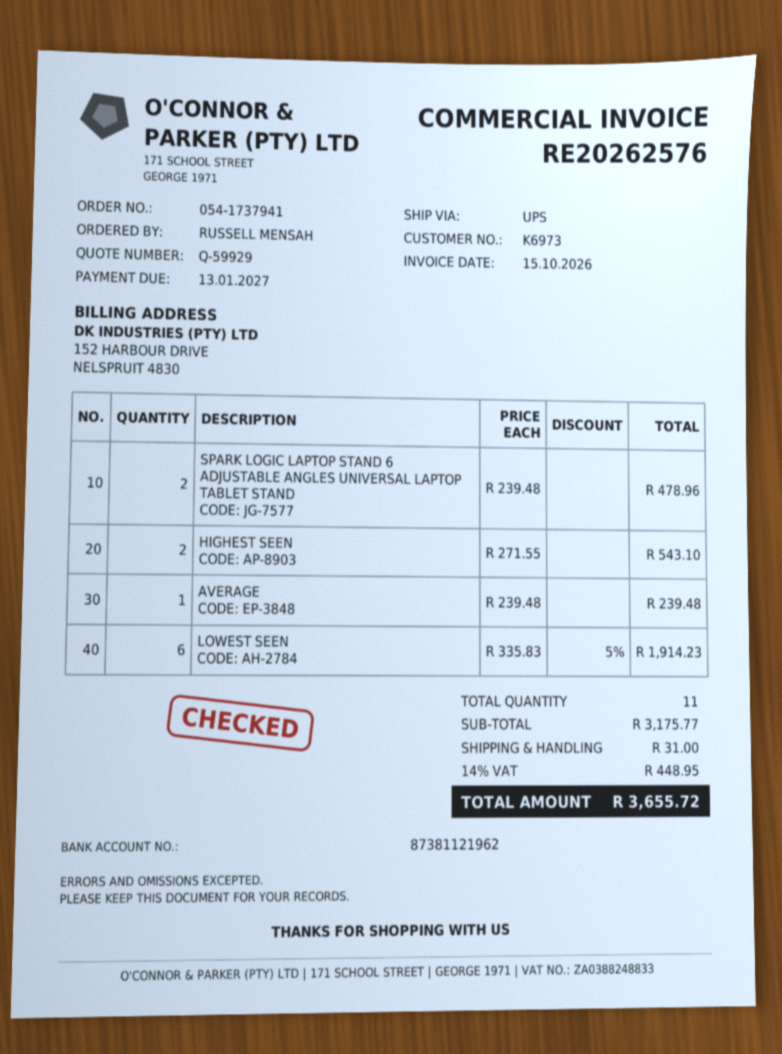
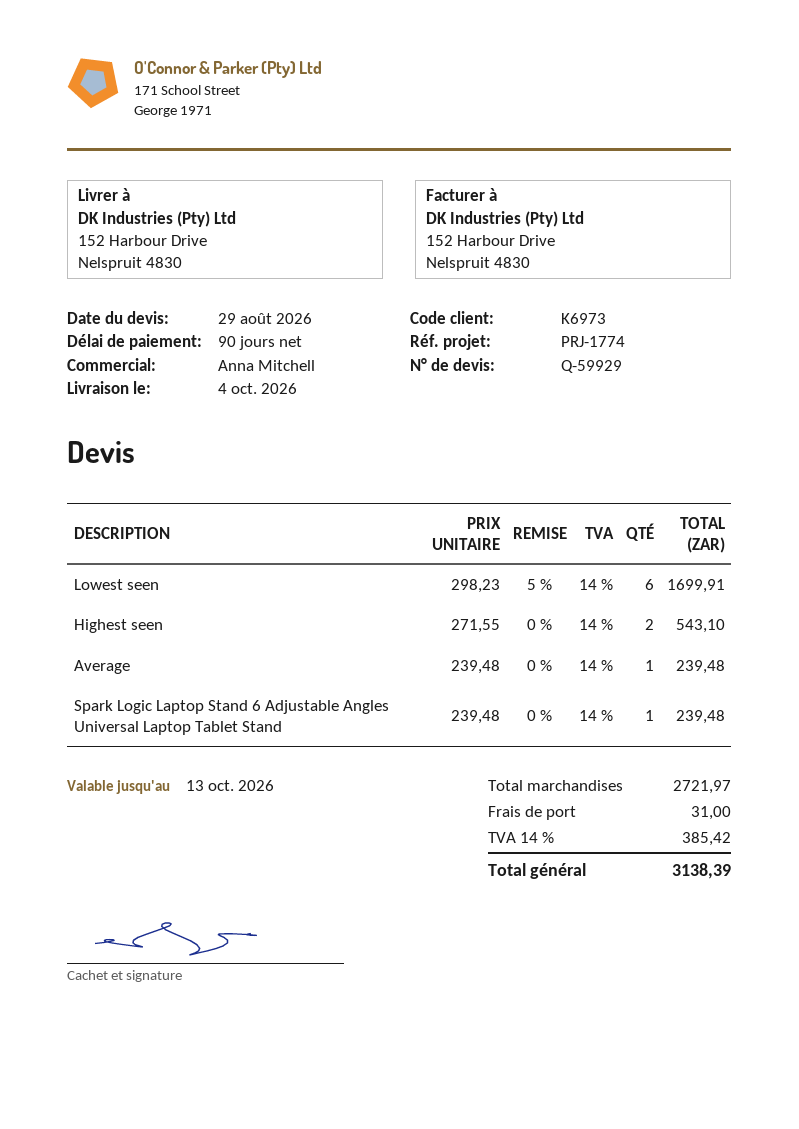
SPARK LOGIC LAPTOP STAND 6 ADJUSTABLE ANGLES UNIVERSAL LAPTOP TABLET STAND: 2 x 239.48 = 478.96 -> 1 x 239.48 = 239.48
LOWEST SEEN: 6 x 335.83 - 5% = 1914.23 -> 6 x 298.23 - 5% = 1699.91
subtotal: 3175.77 -> 2721.97
tax: 14% = 448.95 -> 14% = 385.42
total: 3655.72 -> 3138.39

